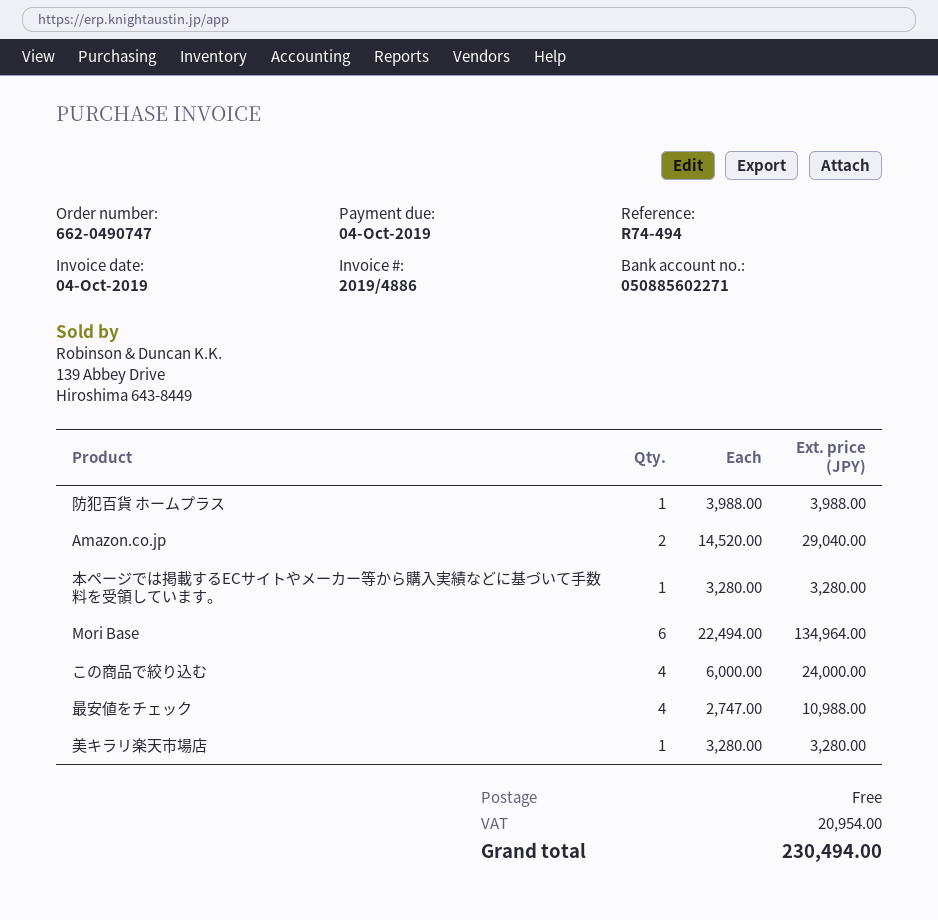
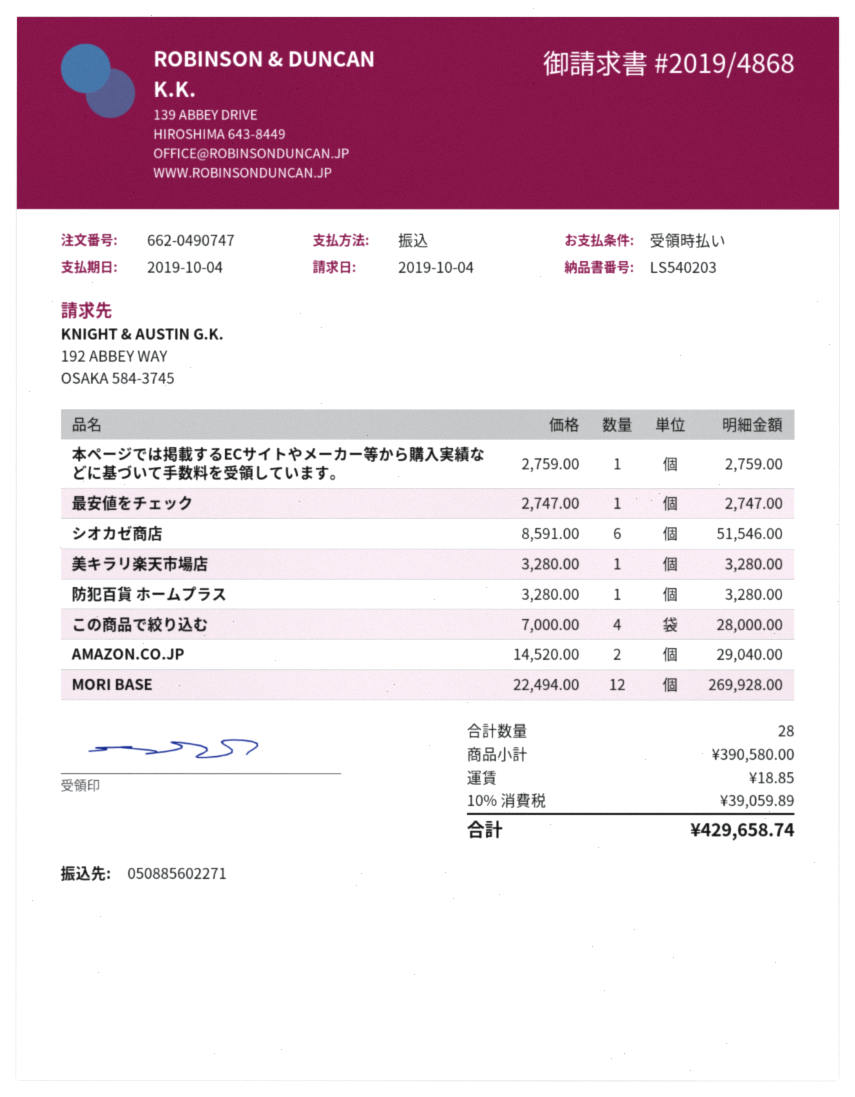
invoice number: 2019/4886 -> 2019/4868
防犯百貨 ホームプラス: 1 x 3988.00 = 3988.00 -> 1 x 3280.00 = 3280.00
本ページでは掲載するECサイトやメーカー等から購入実績などに基づいて手数料を受領しています。: 1 x 3280.00 = 3280.00 -> 1 x 2759.00 = 2759.00
Mori Base: 6 x 22494.00 = 134964.00 -> 12 x 22494.00 = 269928.00
この商品で絞り込む: 4 x 6000.00 = 24000.00 -> 4 x 7000.00 = 28000.00
最安値をチェック: 4 x 2747.00 = 10988.00 -> 1 x 2747.00 = 2747.00
シオカゼ商店: none -> 6 x 8591.00 = 51546.00
shipping: 0.00 -> 18.85
tax: 20954.00 -> 39059.89
total: 230494.00 -> 429658.74

